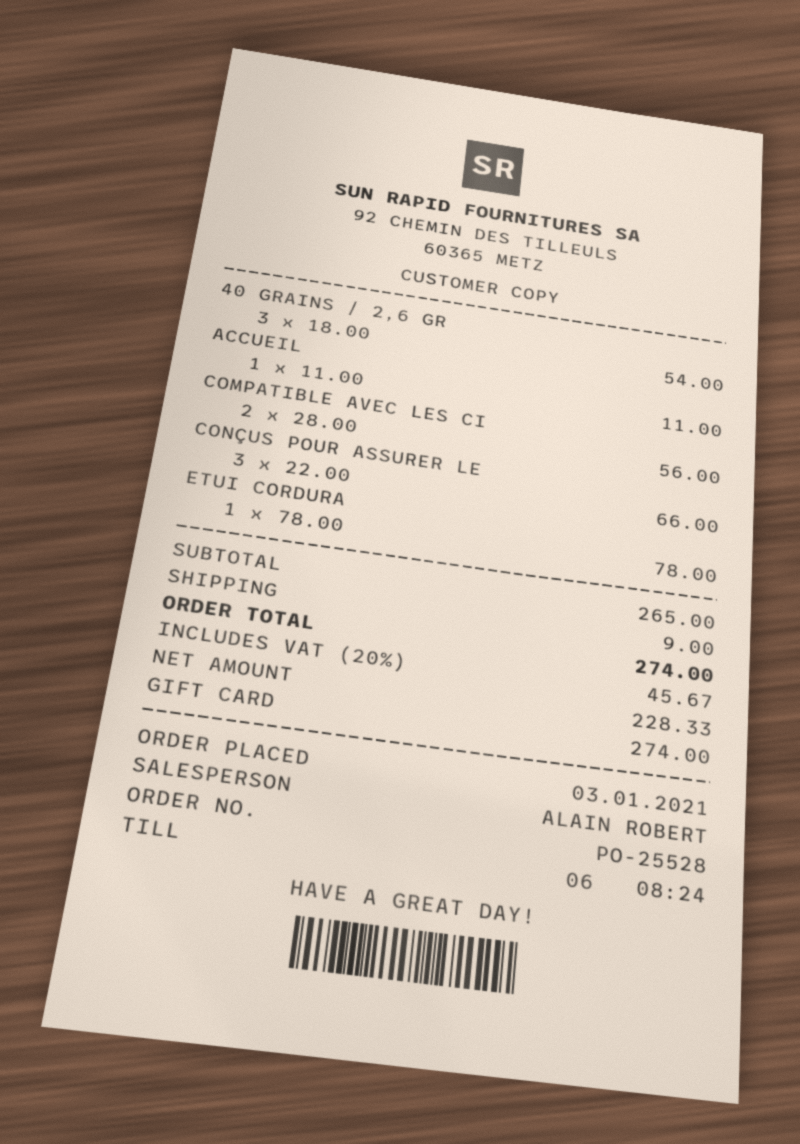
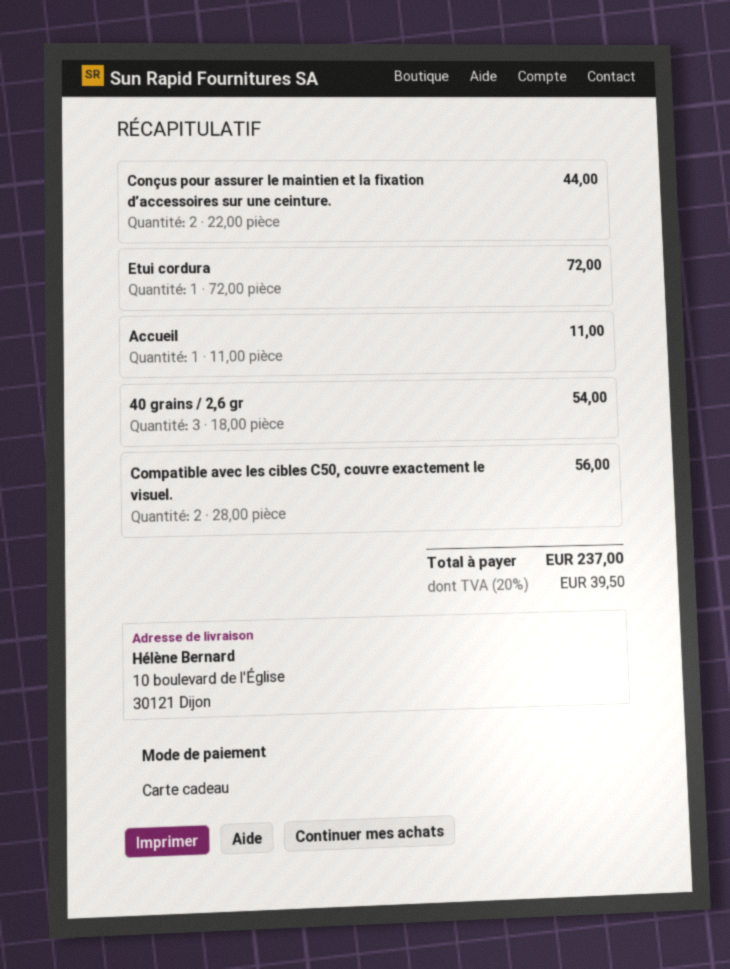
CONÇUS POUR ASSURER LE: 3 x 22.00 = 66.00 -> 2 x 22.00 = 44.00
ETUI CORDURA: 1 x 78.00 = 78.00 -> 1 x 72.00 = 72.00
shipping: 9.00 -> none
tax: 20% = 45.67 -> 20% = 39.50
total: 274.00 -> 237.00

